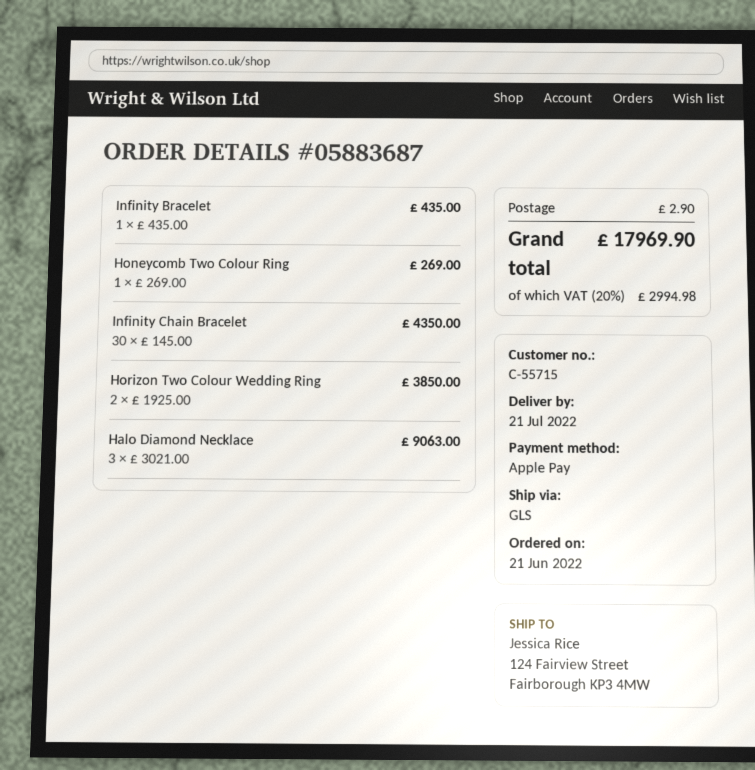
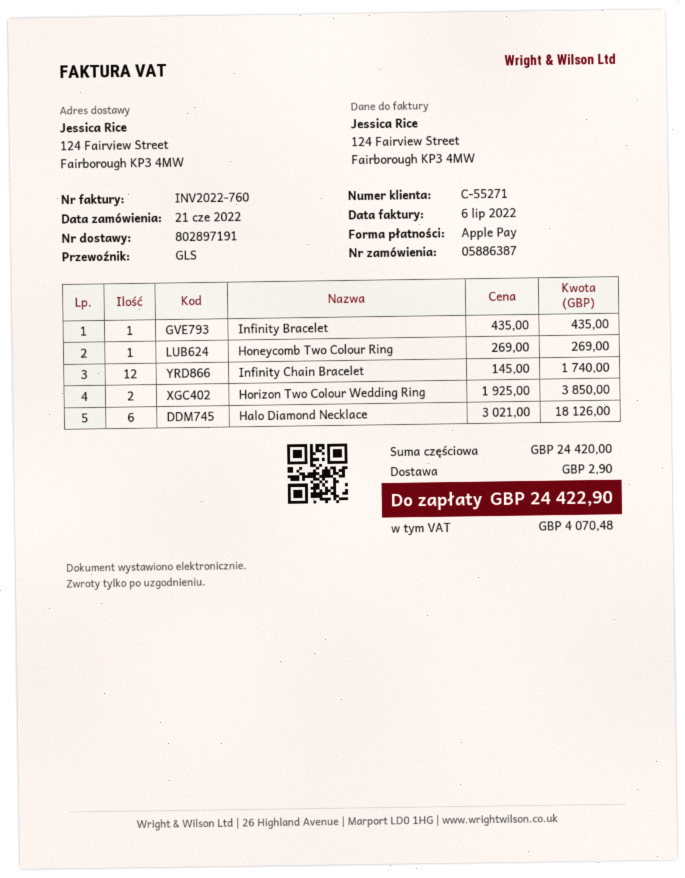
order number: 05883687 -> 05886387
customer number: C-55715 -> C-55271
Infinity Chain Bracelet: 30 x 145.00 = 4350.00 -> 12 x 145.00 = 1740.00
Halo Diamond Necklace: 3 x 3021.00 = 9063.00 -> 6 x 3021.00 = 18126.00
tax: 2994.98 -> 4070.48
total: 17969.90 -> 24422.90

